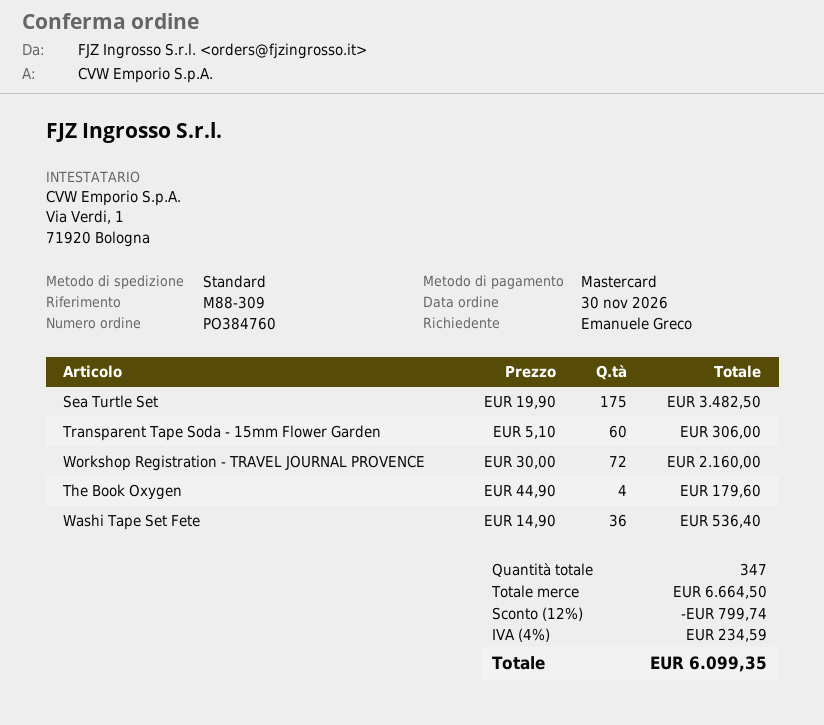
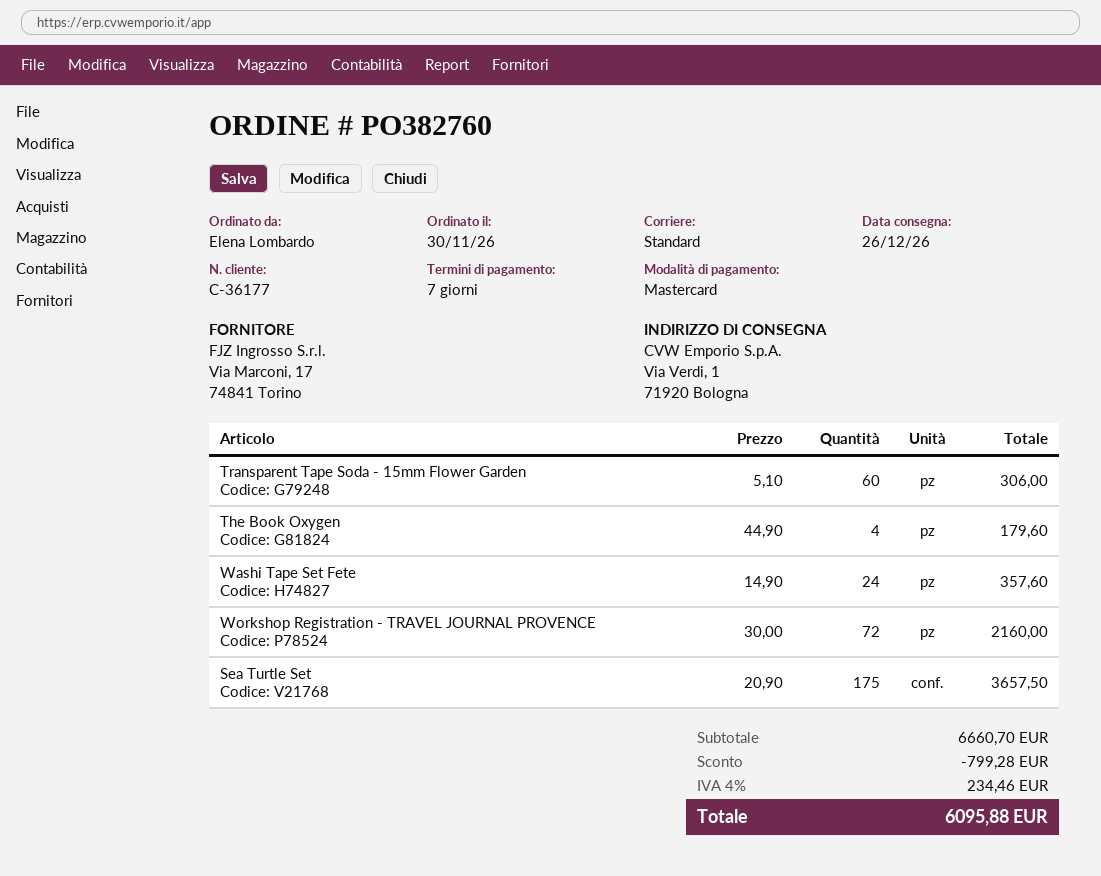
order number: PO384760 -> PO382760
ordered by: Emanuele Greco -> Elena Lombardo
Sea Turtle Set: 175 x 19.90 = 3482.50 -> 175 x 20.90 = 3657.50
Washi Tape Set Fete: 36 x 14.90 = 536.40 -> 24 x 14.90 = 357.60
subtotal: 6664.50 -> 6660.70
discount: 799.74 -> 799.28
tax: 4% = 234.59 -> 4% = 234.46
total: 6099.35 -> 6095.88

